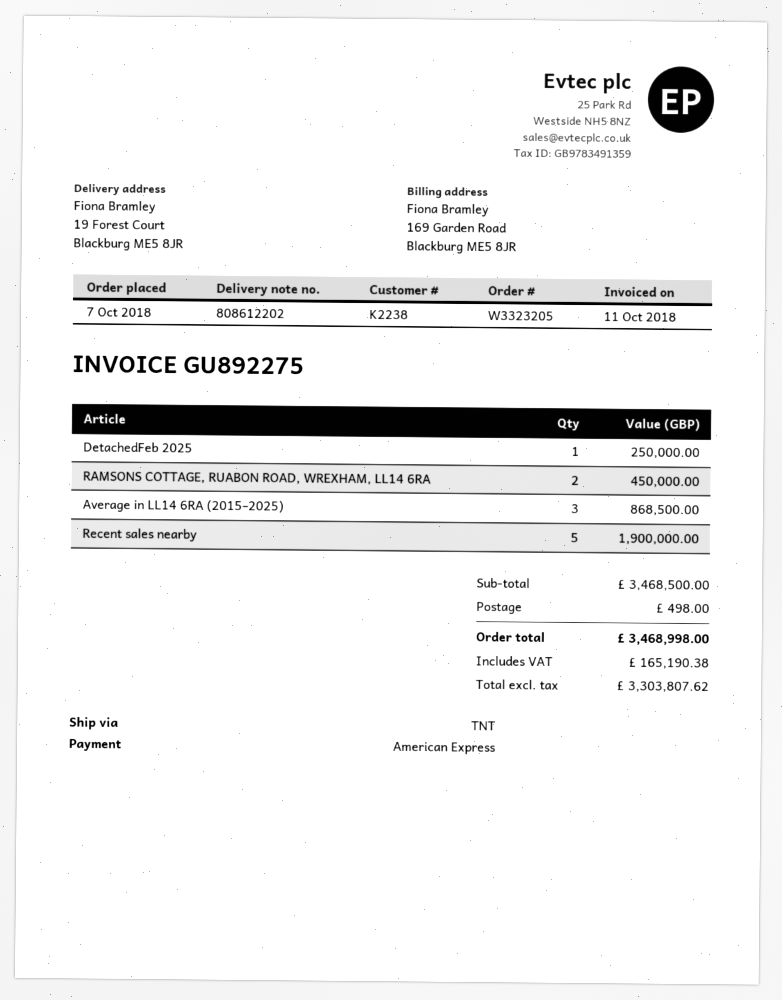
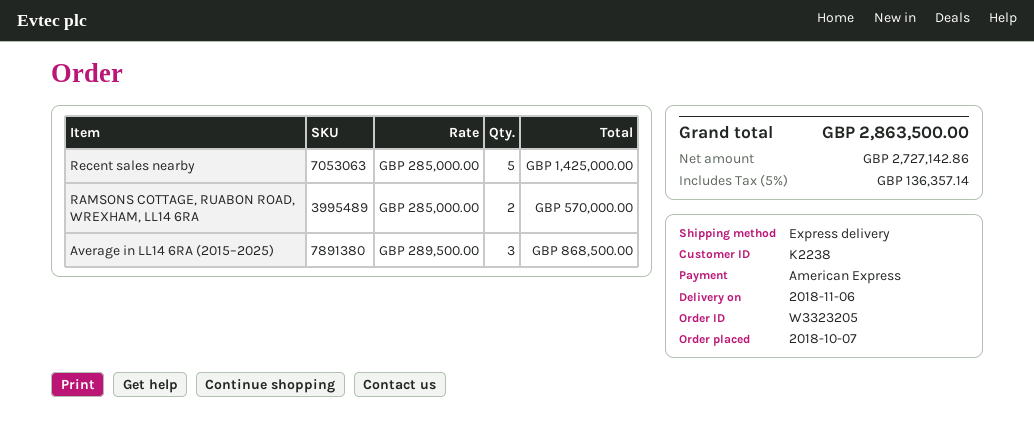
shipping method: TNT -> express
DetachedFeb 2025: 1 for 250000.00 -> none
RAMSONS COTTAGE, RUABON ROAD, WREXHAM, LL14 6RA: 2 for 450000.00 -> 2 for 570000.00
Recent sales nearby: 5 for 1900000.00 -> 5 for 1425000.00
shipping: 498.00 -> none
net: 3303807.62 -> 2727142.86
tax: 165190.38 -> 136357.14
total: 3468998.00 -> 2863500.00

